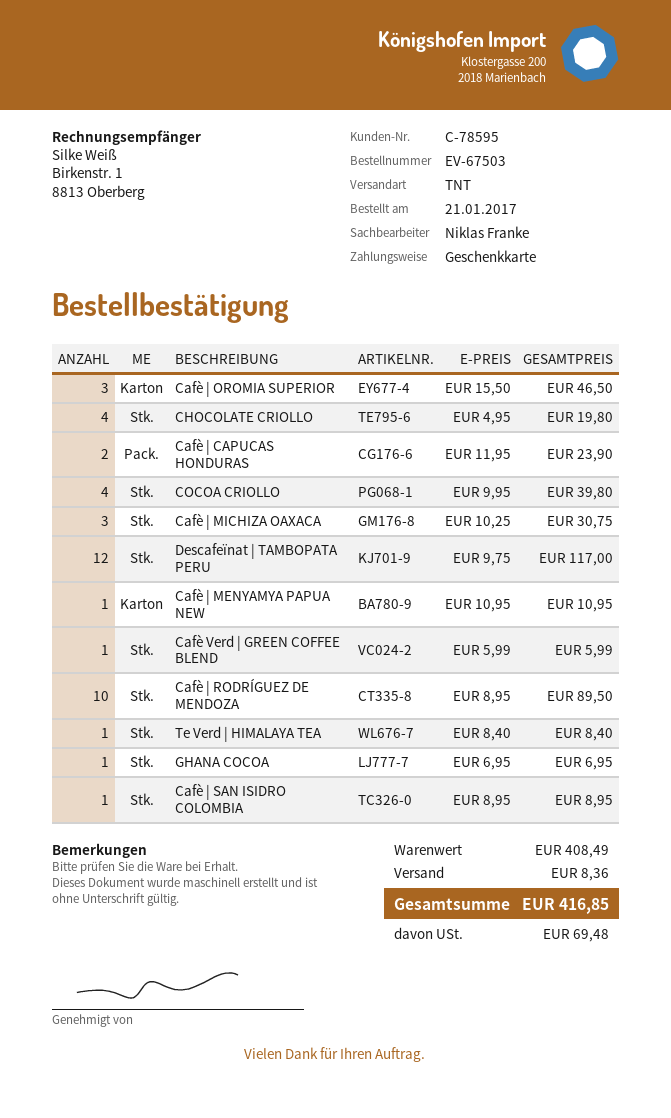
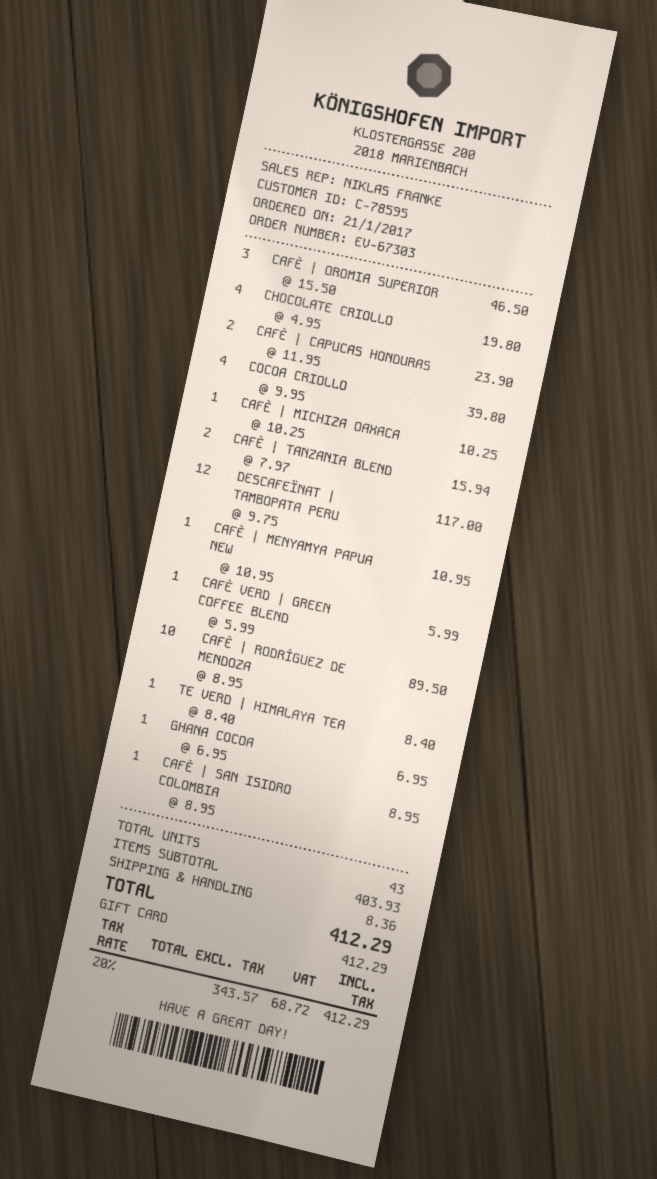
order number: EV-67503 -> EV-67303
Cafè | MICHIZA OAXACA: 3 x 10.25 = 30.75 -> 1 x 10.25 = 10.25
CAFÈ | TANZANIA BLEND: none -> 2 x 7.97 = 15.94
subtotal: 408.49 -> 403.93
tax: 69.48 -> 68.72
total: 416.85 -> 412.29

